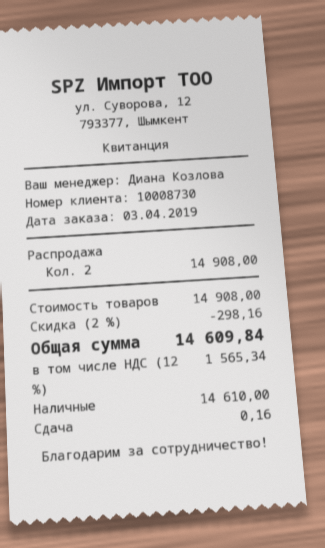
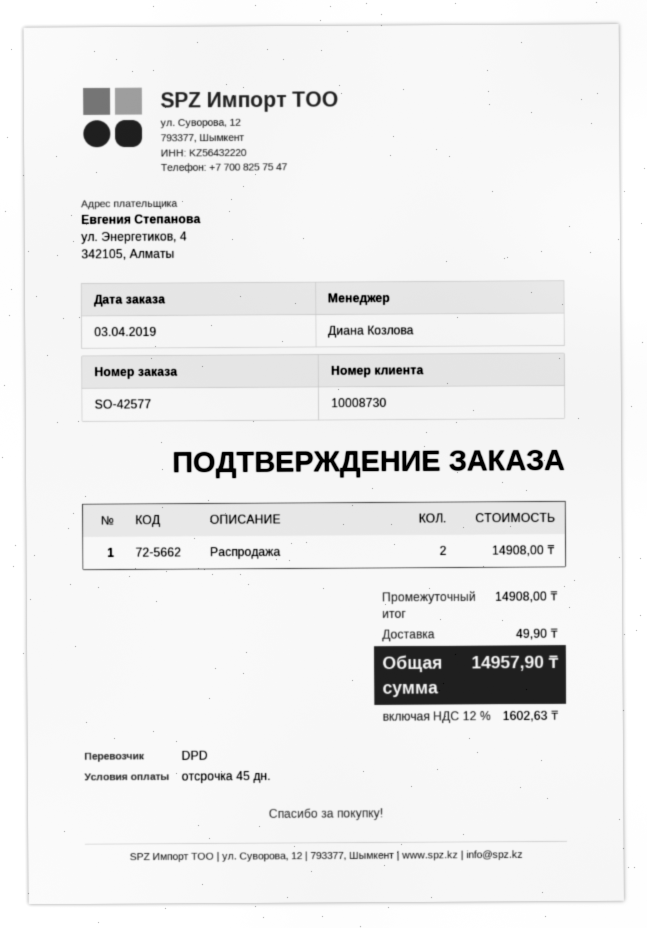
discount: 2% = 298.16 -> none
shipping: none -> 49.90
tax: 12% = 1565.34 -> 12% = 1602.63
total: 14609.84 -> 14957.90

